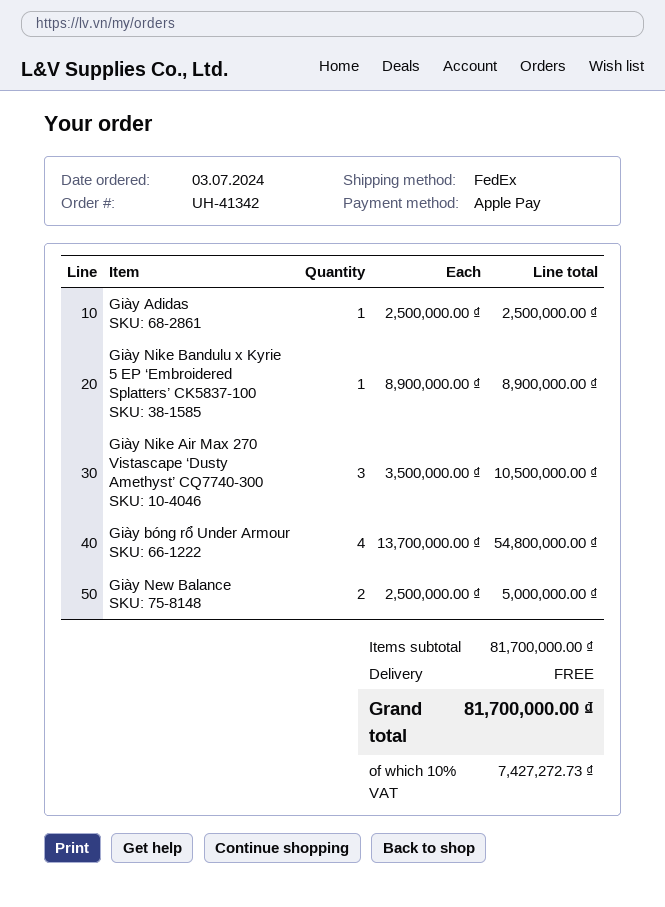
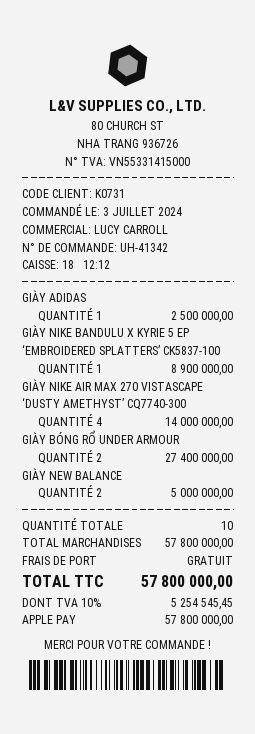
Giày Nike Air Max 270 Vistascape ‘Dusty Amethyst’ CQ7740-300: 3 for 10500000.00 -> 4 for 14000000.00
Giày bóng rổ Under Armour: 4 for 54800000.00 -> 2 for 27400000.00
subtotal: 81700000.00 -> 57800000.00
tax: 10% = 7427272.73 -> 10% = 5254545.45
total: 81700000.00 -> 57800000.00

